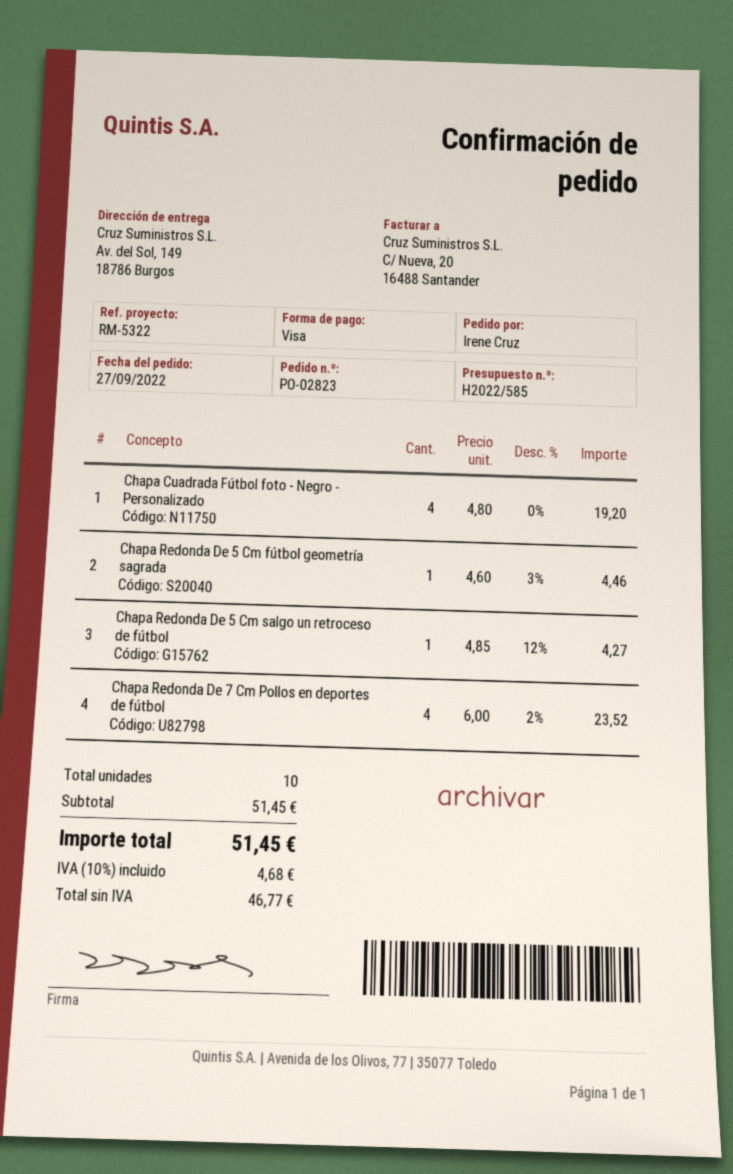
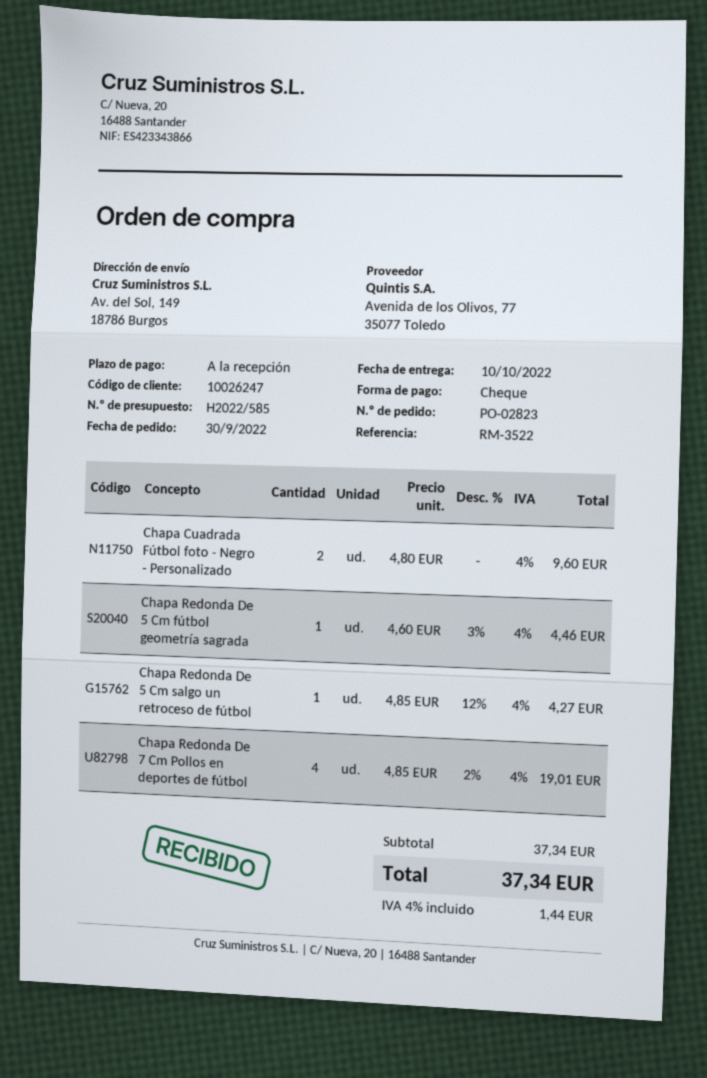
order date: 2022-09-27 -> 2022-09-30
reference: RM-5322 -> RM-3522
payment method: Visa -> cheque
Chapa Cuadrada Fútbol foto - Negro - Personalizado: 4 x 4.80 = 19.20 -> 2 x 4.80 = 9.60
Chapa Redonda De 7 Cm Pollos en deportes de fútbol: 4 x 6.00 - 2% = 23.52 -> 4 x 4.85 - 2% = 19.01
subtotal: 51.45 -> 37.34
tax: 10% = 4.68 -> 4% = 1.44
total: 51.45 -> 37.34

